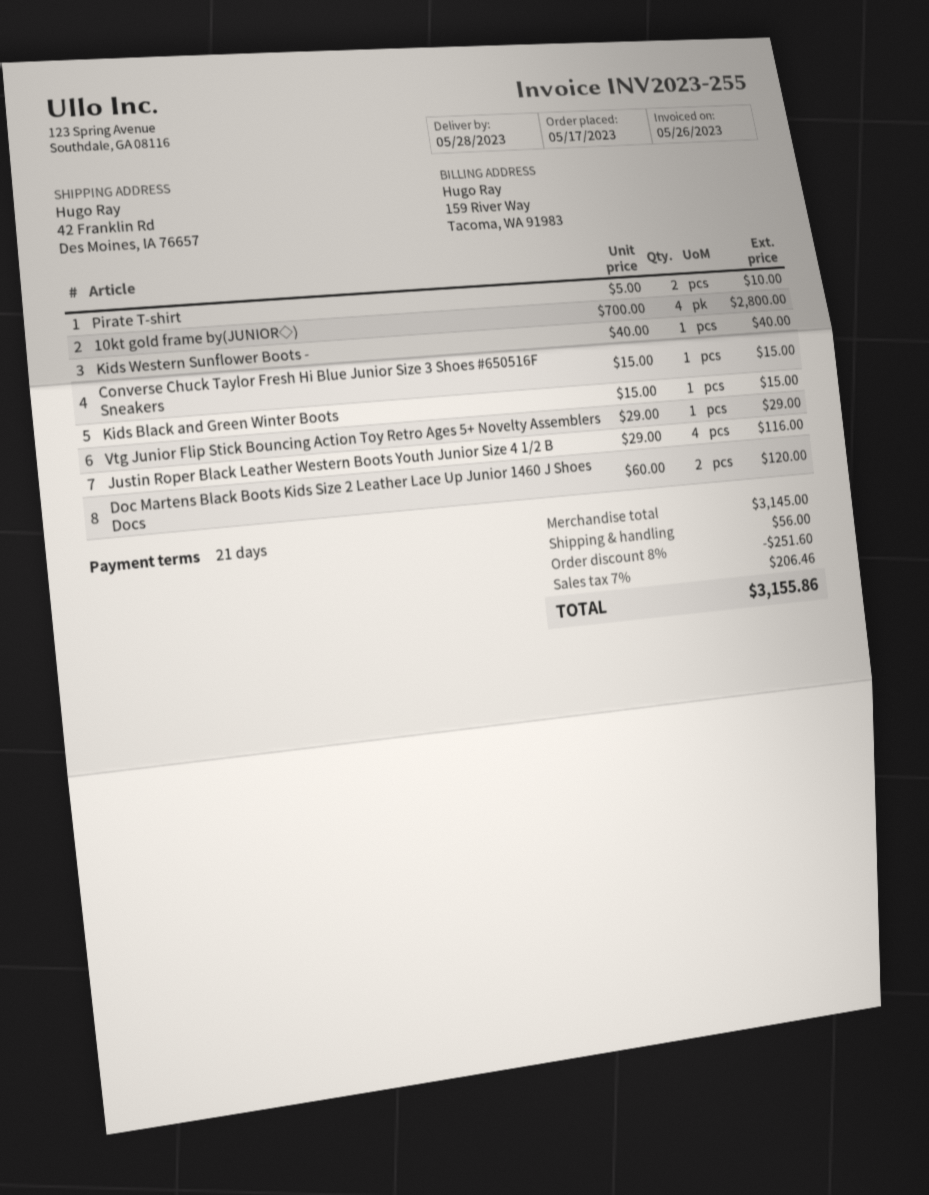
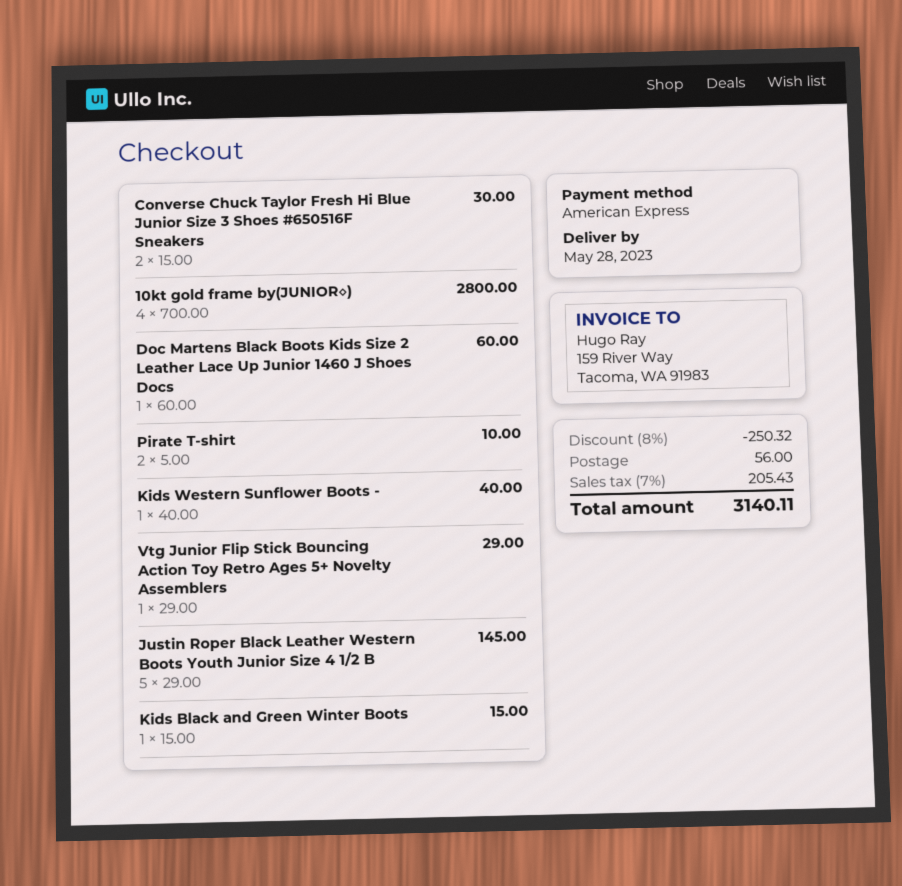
Converse Chuck Taylor Fresh Hi Blue Junior Size 3 Shoes #650516F Sneakers: 1 x 15.00 = 15.00 -> 2 x 15.00 = 30.00
Justin Roper Black Leather Western Boots Youth Junior Size 4 1/2 B: 4 x 29.00 = 116.00 -> 5 x 29.00 = 145.00
Doc Martens Black Boots Kids Size 2 Leather Lace Up Junior 1460 J Shoes Docs: 2 x 60.00 = 120.00 -> 1 x 60.00 = 60.00
discount: 8% = 251.60 -> 8% = 250.32
tax: 7% = 206.46 -> 7% = 205.43
total: 3155.86 -> 3140.11

